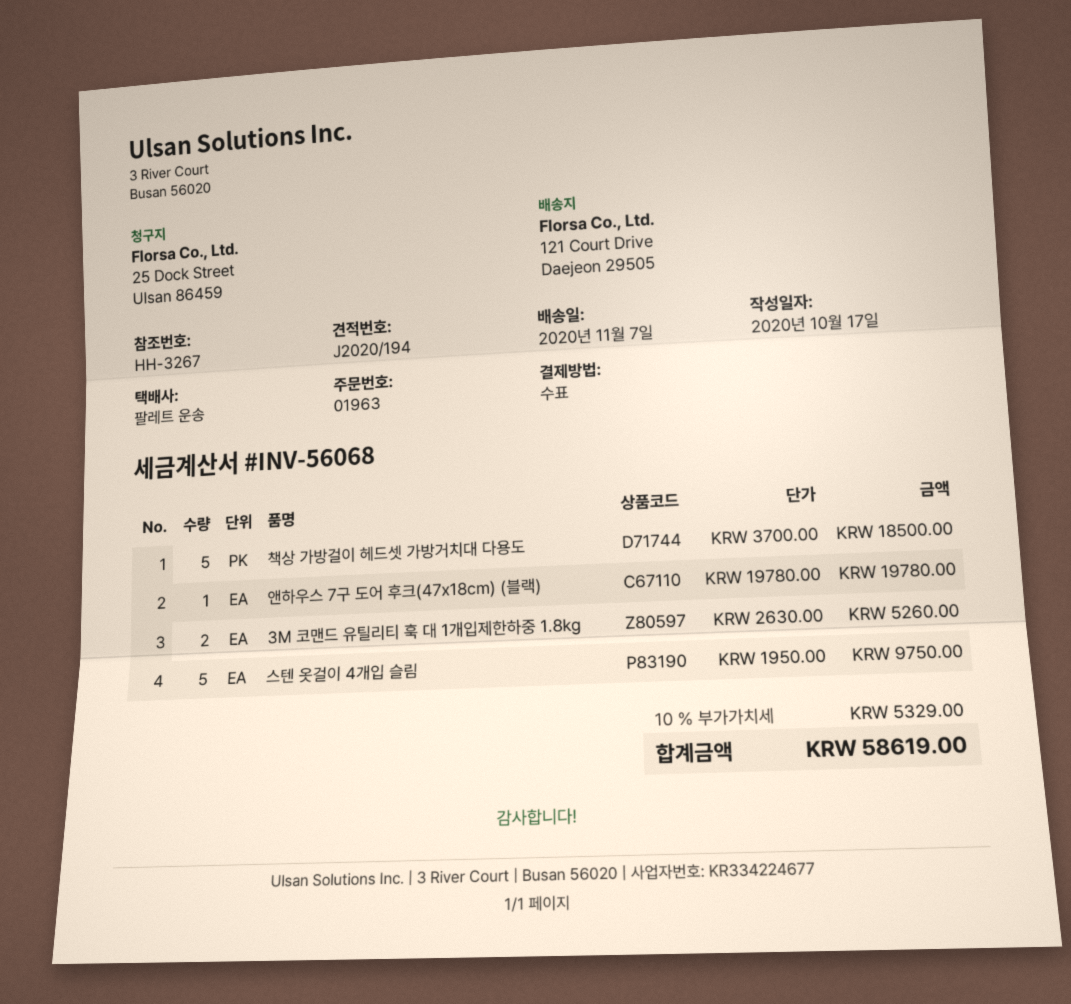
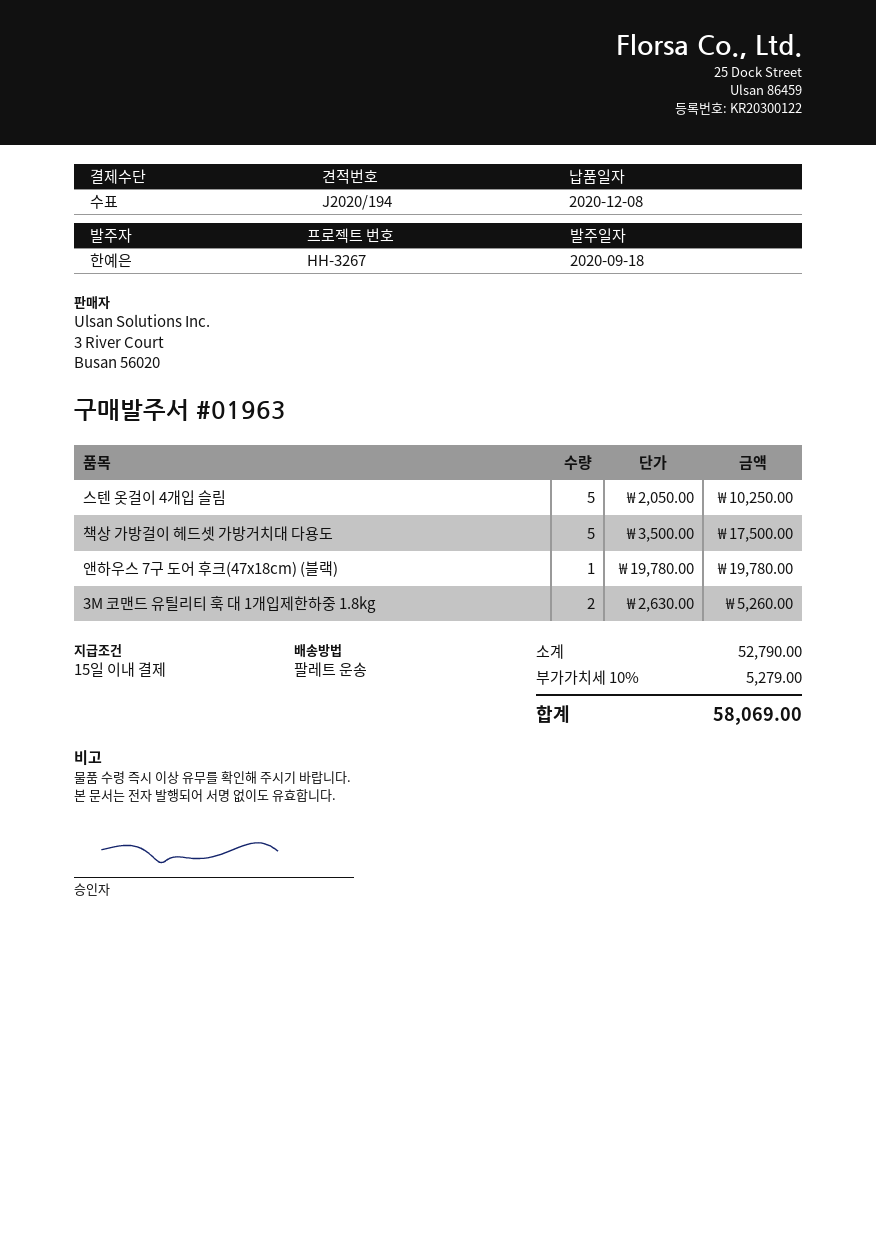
delivery date: 2020-11-07 -> 2020-12-08
책상 가방걸이 헤드셋 가방거치대 다용도: 5 x 3700.00 = 18500.00 -> 5 x 3500.00 = 17500.00
스텐 옷걸이 4개입 슬림: 5 x 1950.00 = 9750.00 -> 5 x 2050.00 = 10250.00
tax: 10% = 5329.00 -> 10% = 5279.00
total: 58619.00 -> 58069.00

